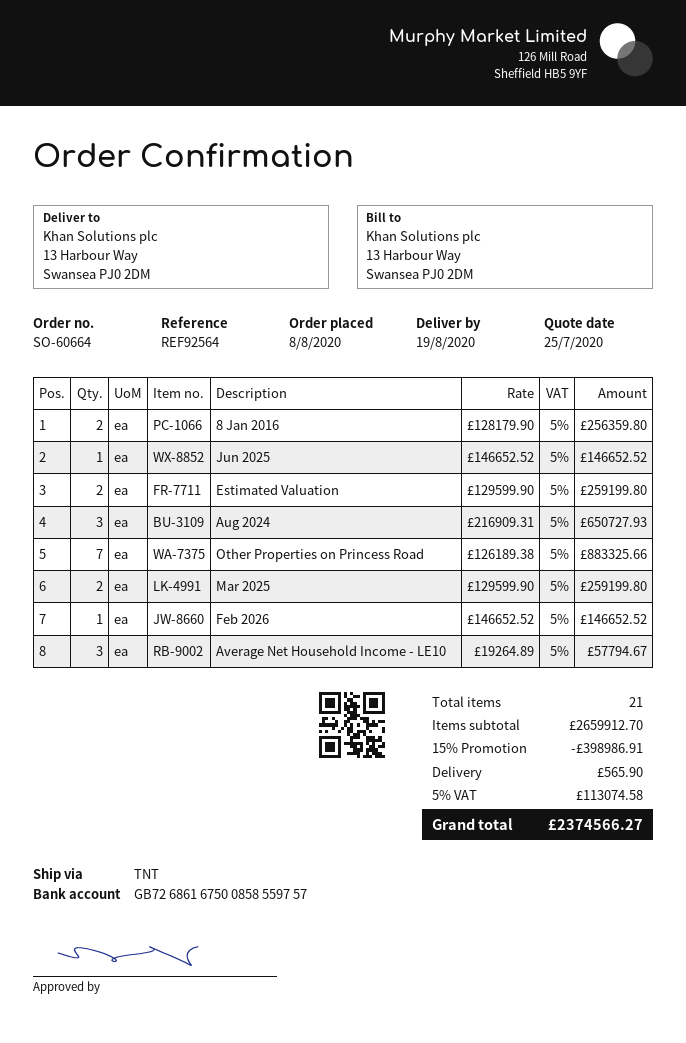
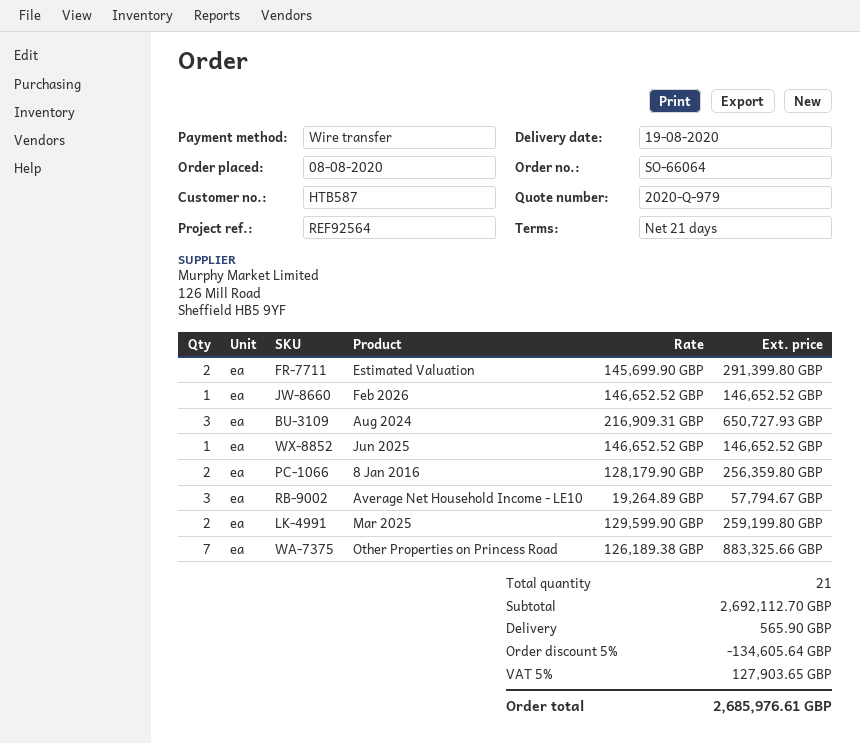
order number: SO-60664 -> SO-66064
Estimated Valuation: 2 x 129599.90 = 259199.80 -> 2 x 145699.90 = 291399.80
subtotal: 2659912.70 -> 2692112.70
discount: 15% = 398986.91 -> 5% = 134605.64
tax: 5% = 113074.58 -> 5% = 127903.65
total: 2374566.27 -> 2685976.61

